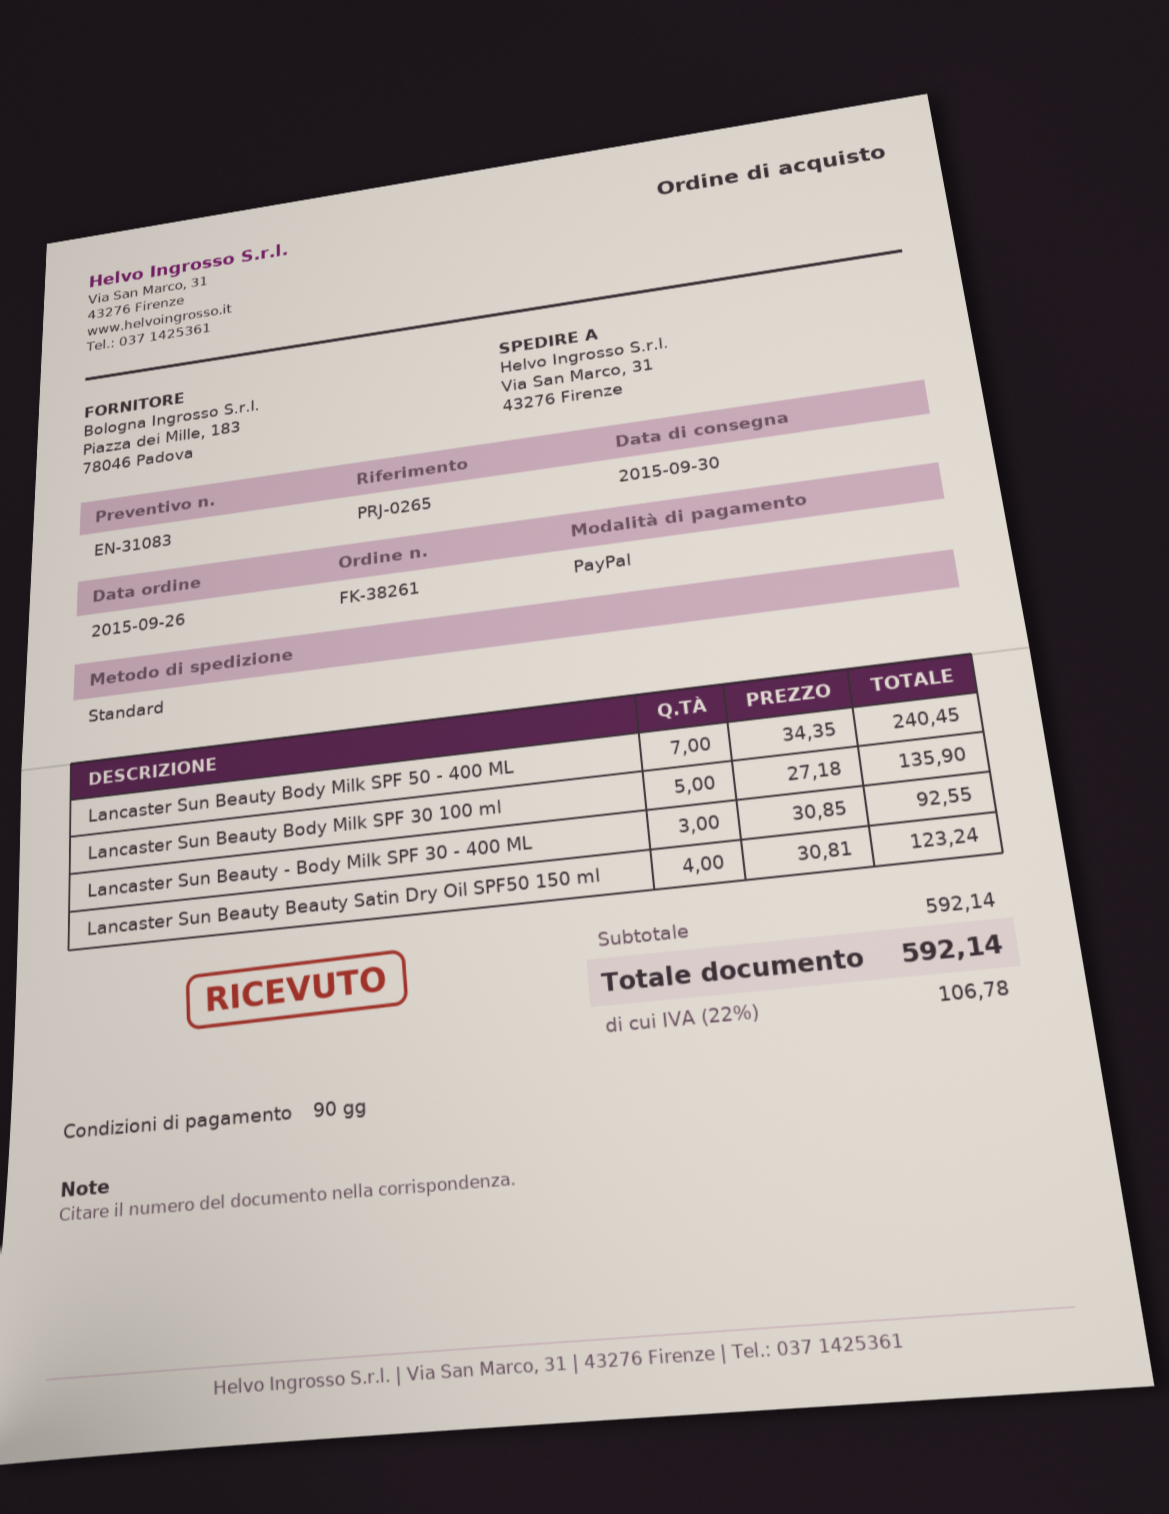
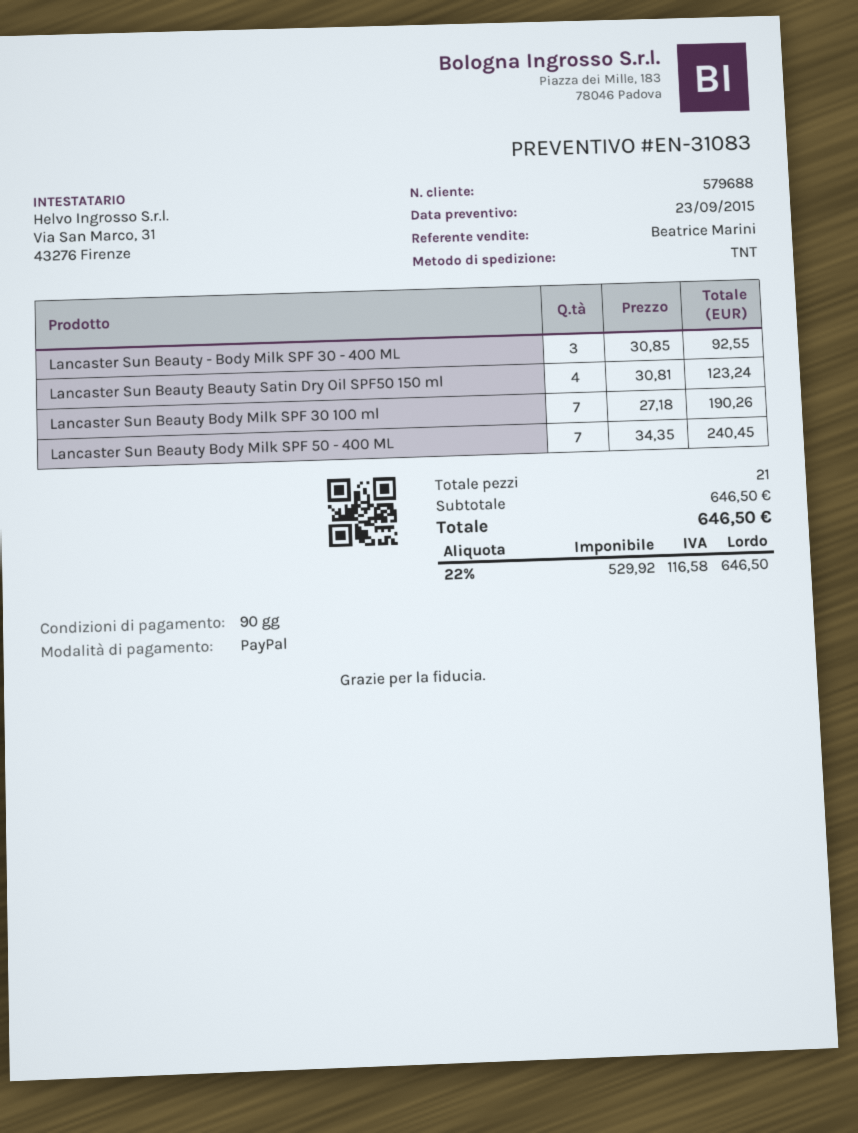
shipping method: standard -> TNT
Lancaster Sun Beauty Body Milk SPF 30 100 ml: 5 x 27.18 = 135.90 -> 7 x 27.18 = 190.26
subtotal: 592.14 -> 646.50
tax: 22% = 106.78 -> 22% = 116.58
total: 592.14 -> 646.50

